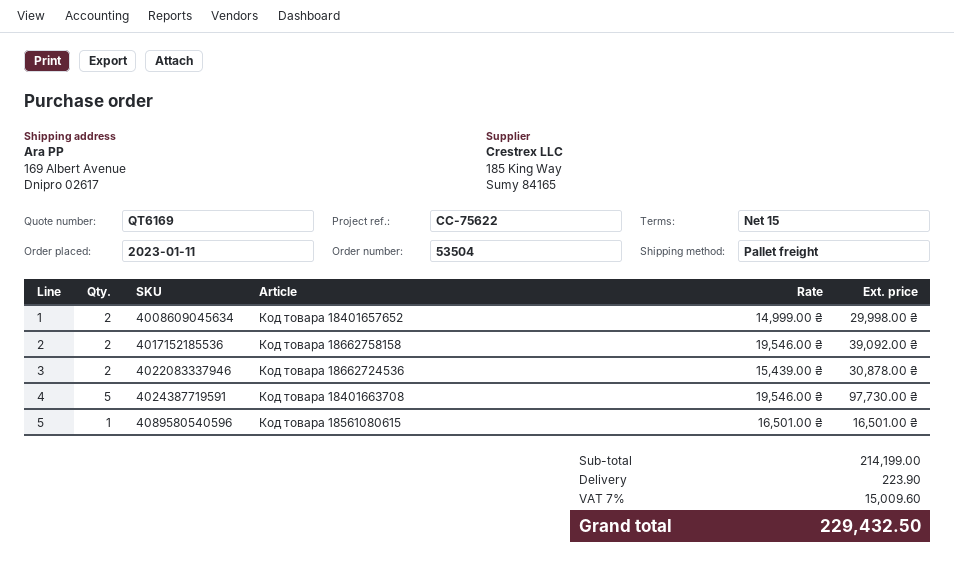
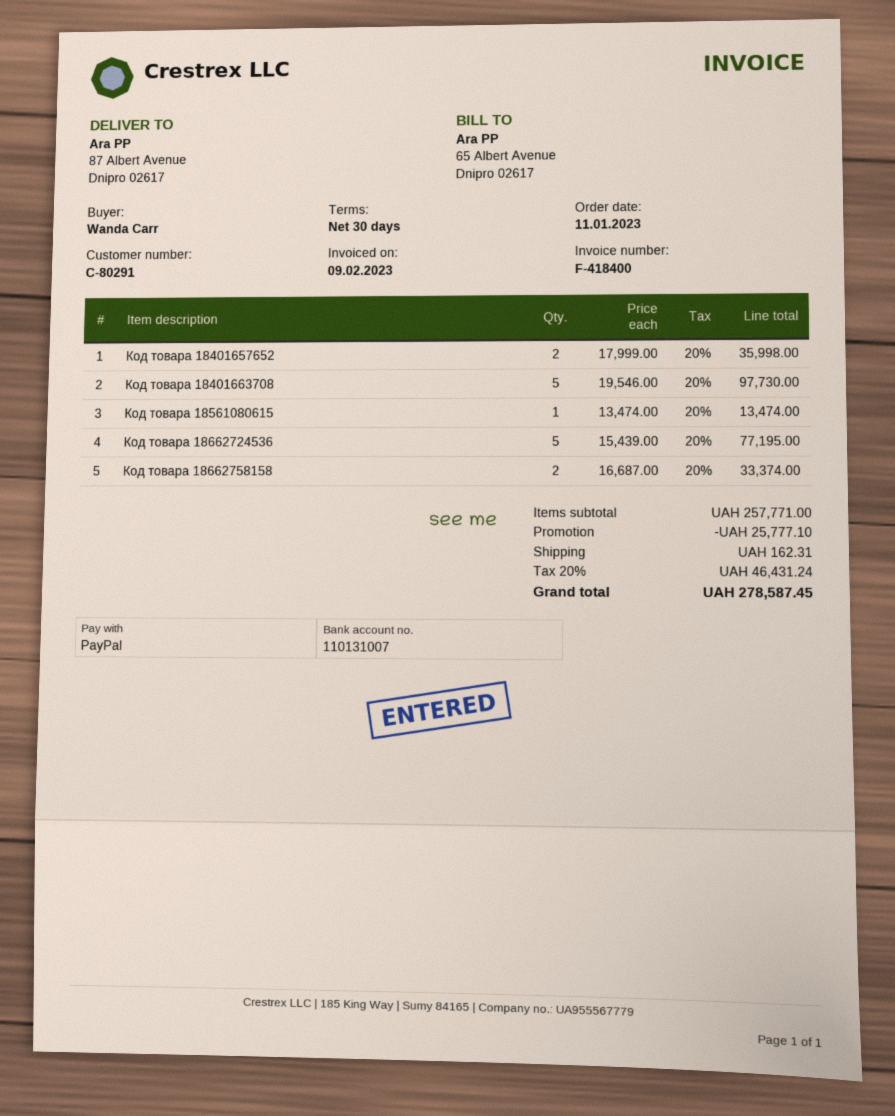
payment terms: 15 days -> 30 days
ship to: 169 Albert Avenue, Dnipro 02617 -> 87 Albert Avenue, Dnipro 02617
Код товара 18401657652: 2 x 14999.00 = 29998.00 -> 2 x 17999.00 = 35998.00
Код товара 18662758158: 2 x 19546.00 = 39092.00 -> 2 x 16687.00 = 33374.00
Код товара 18662724536: 2 x 15439.00 = 30878.00 -> 5 x 15439.00 = 77195.00
Код товара 18561080615: 1 x 16501.00 = 16501.00 -> 1 x 13474.00 = 13474.00
subtotal: 214199.00 -> 257771.00
discount: none -> 25777.10
shipping: 223.90 -> 162.31
tax: 7% = 15009.60 -> 20% = 46431.24
total: 229432.50 -> 278587.45

